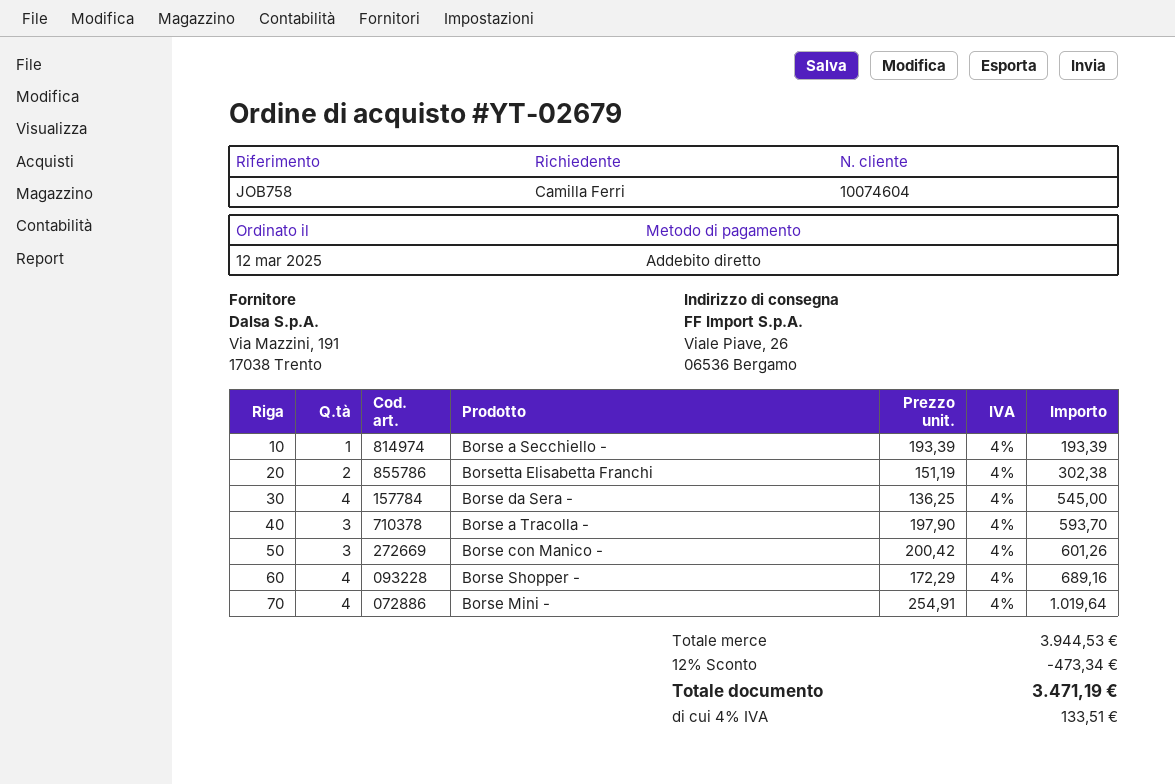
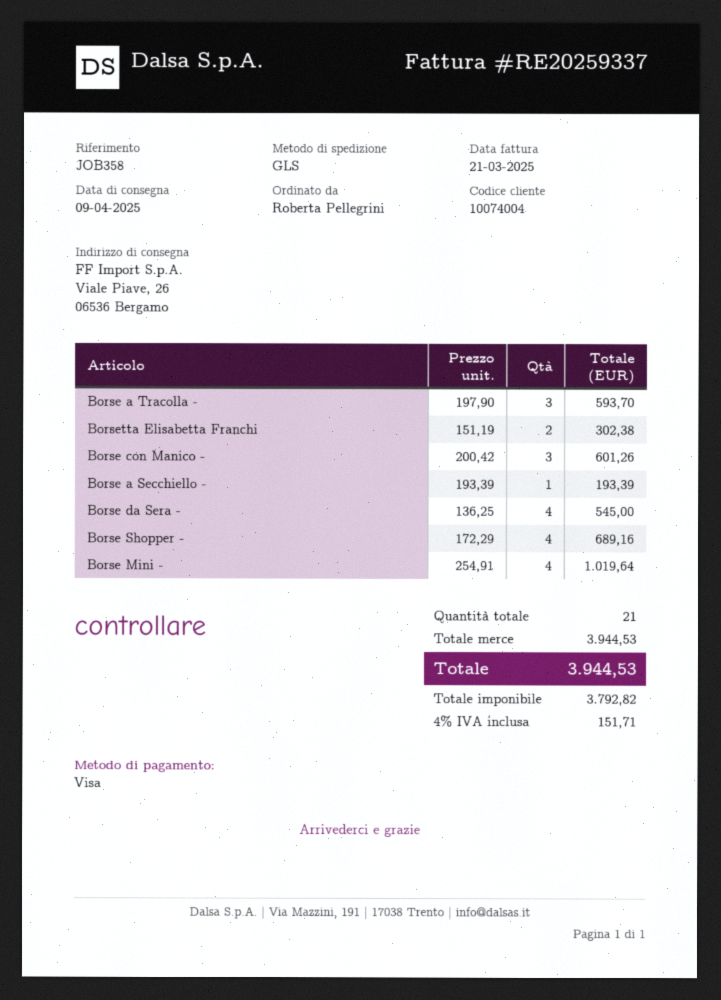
customer number: 10074604 -> 10074004
reference: JOB758 -> JOB358
ordered by: Camilla Ferri -> Roberta Pellegrini
payment method: direct debit -> Visa
discount: 12% = 473.34 -> none
tax: 4% = 133.51 -> 4% = 151.71
total: 3471.19 -> 3944.53

